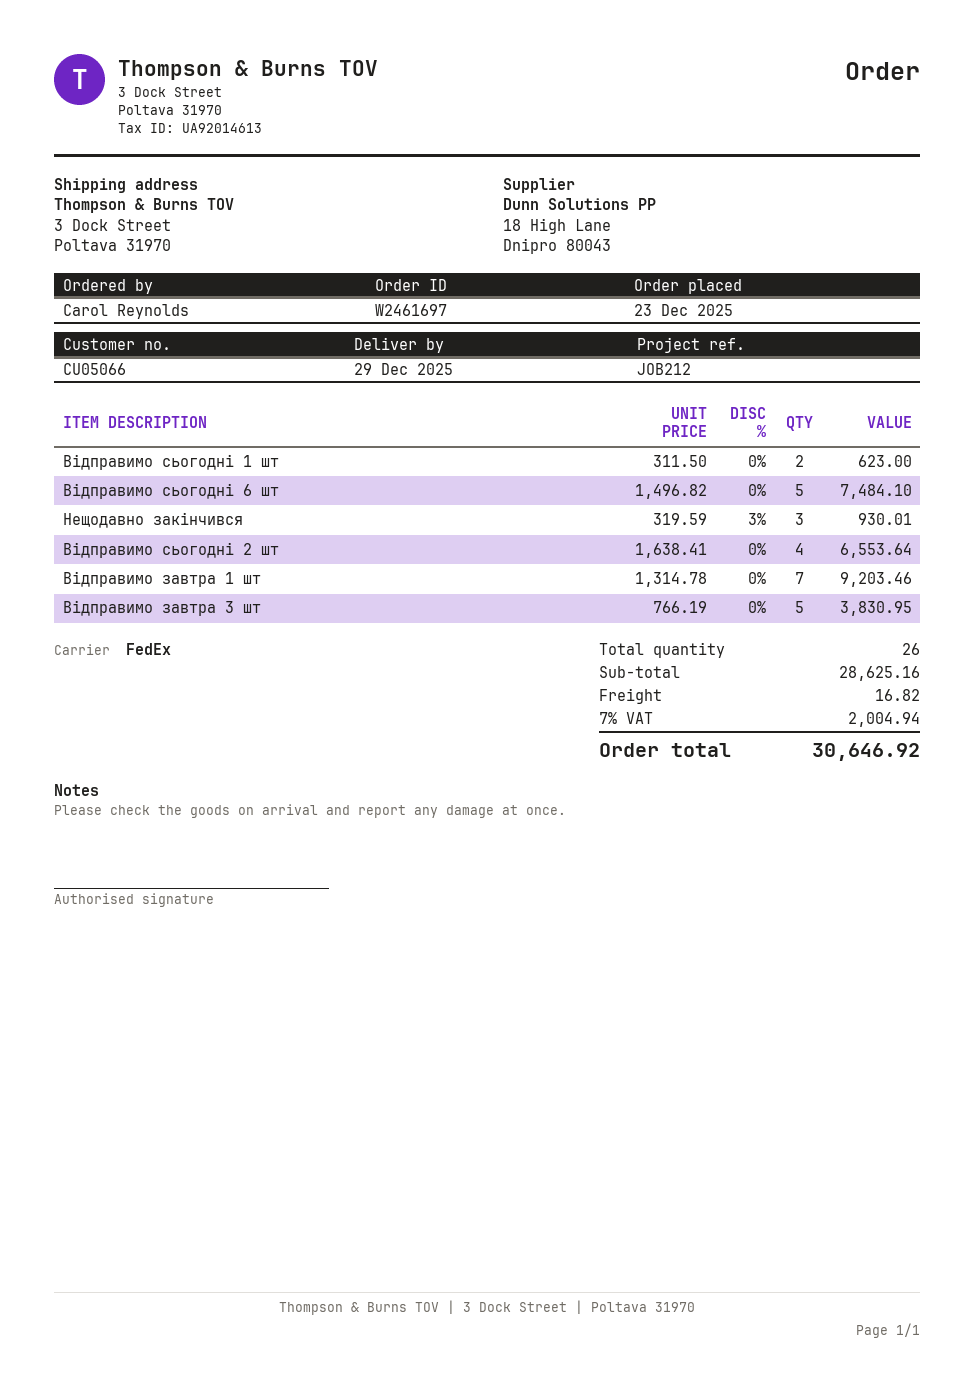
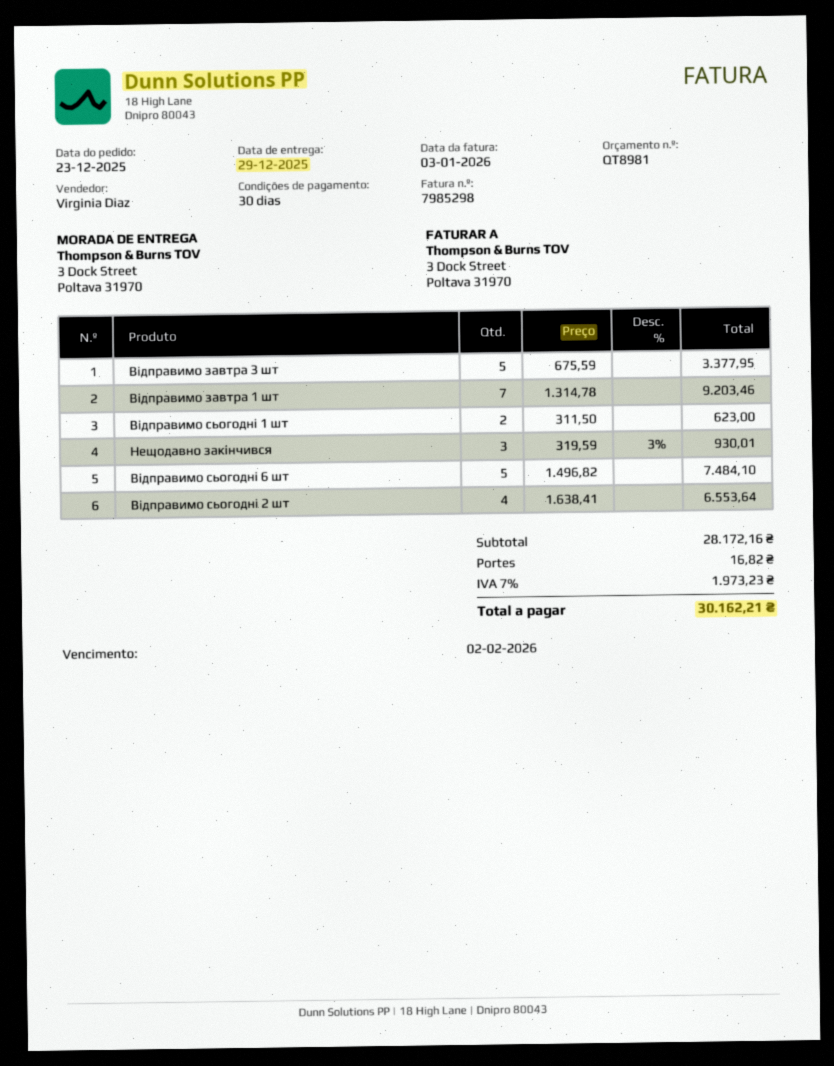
Відправимо завтра 3 шт: 5 x 766.19 = 3830.95 -> 5 x 675.59 = 3377.95
subtotal: 28625.16 -> 28172.16
tax: 7% = 2004.94 -> 7% = 1973.23
total: 30646.92 -> 30162.21

